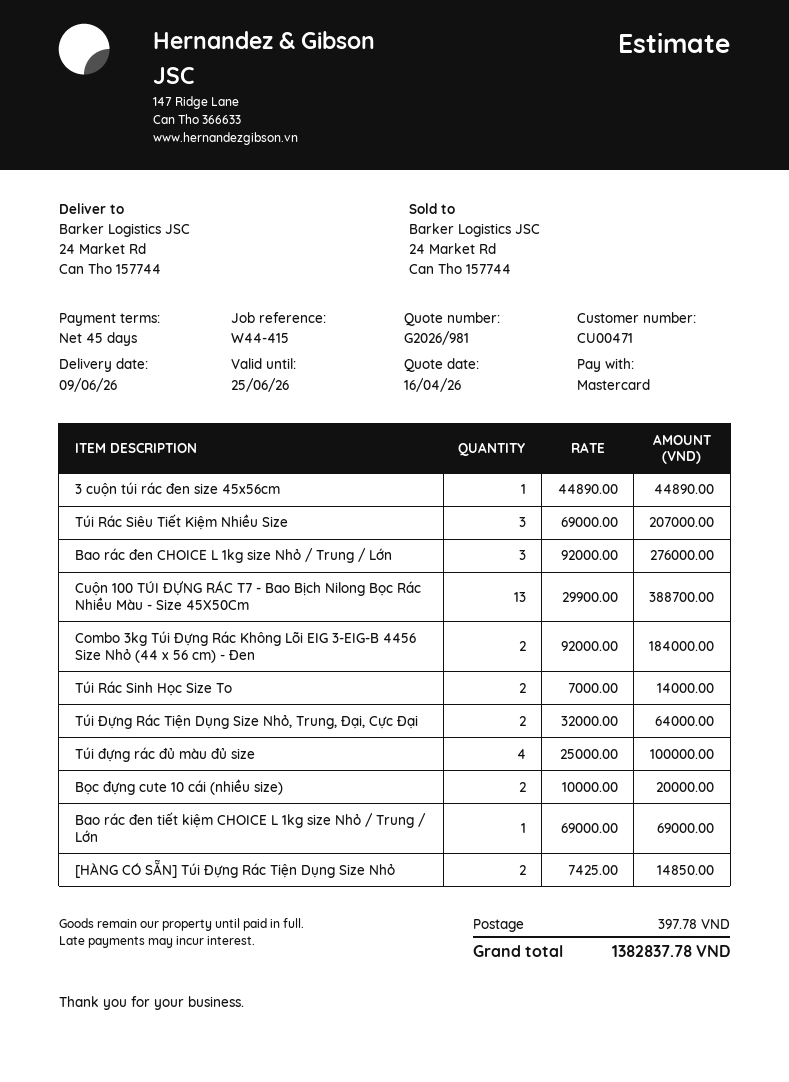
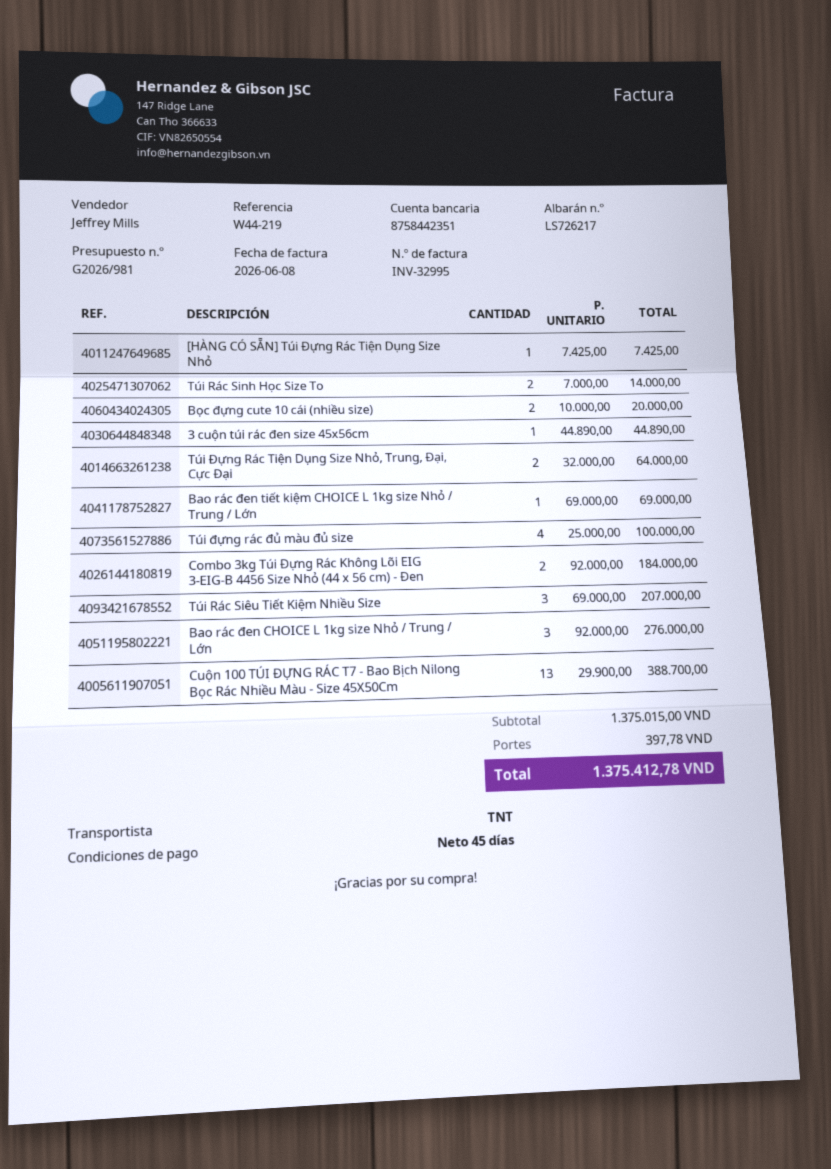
reference: W44-415 -> W44-219
[HÀNG CÓ SẴN] Túi Đựng Rác Tiện Dụng Size Nhỏ: 2 x 7425.00 = 14850.00 -> 1 x 7425.00 = 7425.00
total: 1382837.78 -> 1375412.78

